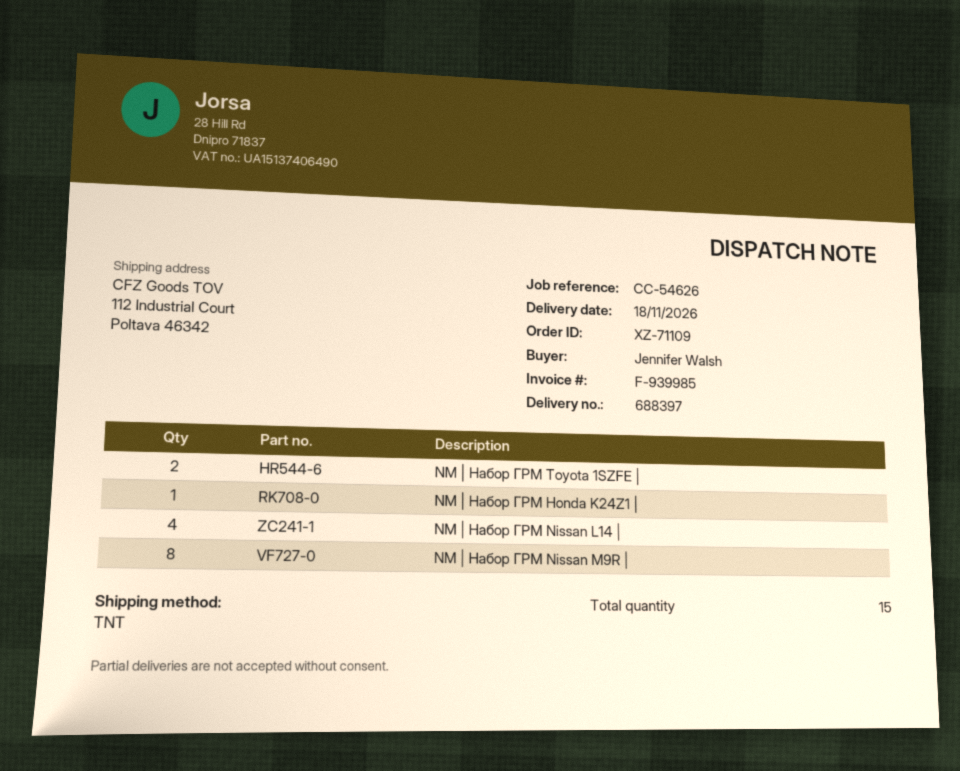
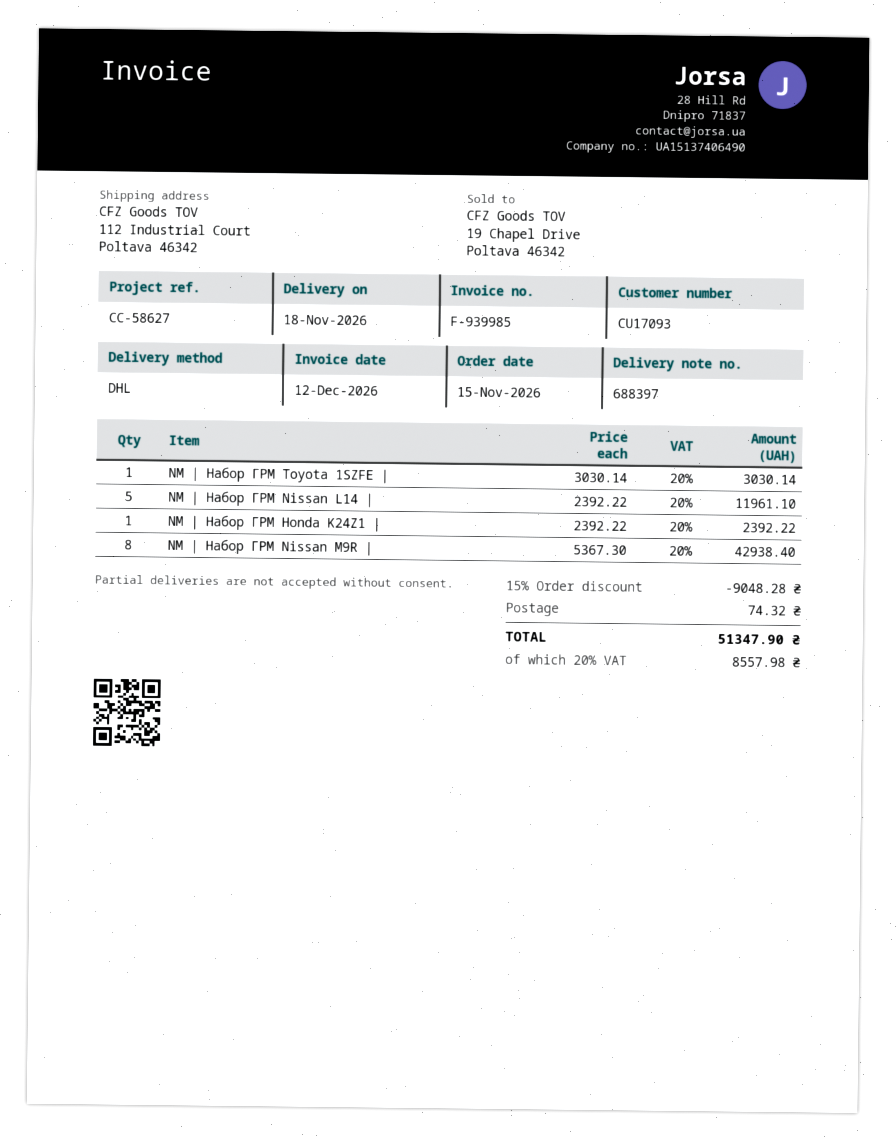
reference: CC-54626 -> CC-58627
shipping method: TNT -> DHL
NM | Набор ГРМ Toyota 1SZFE |: 2 -> 1
NM | Набор ГРМ Nissan L14 |: 4 -> 5

